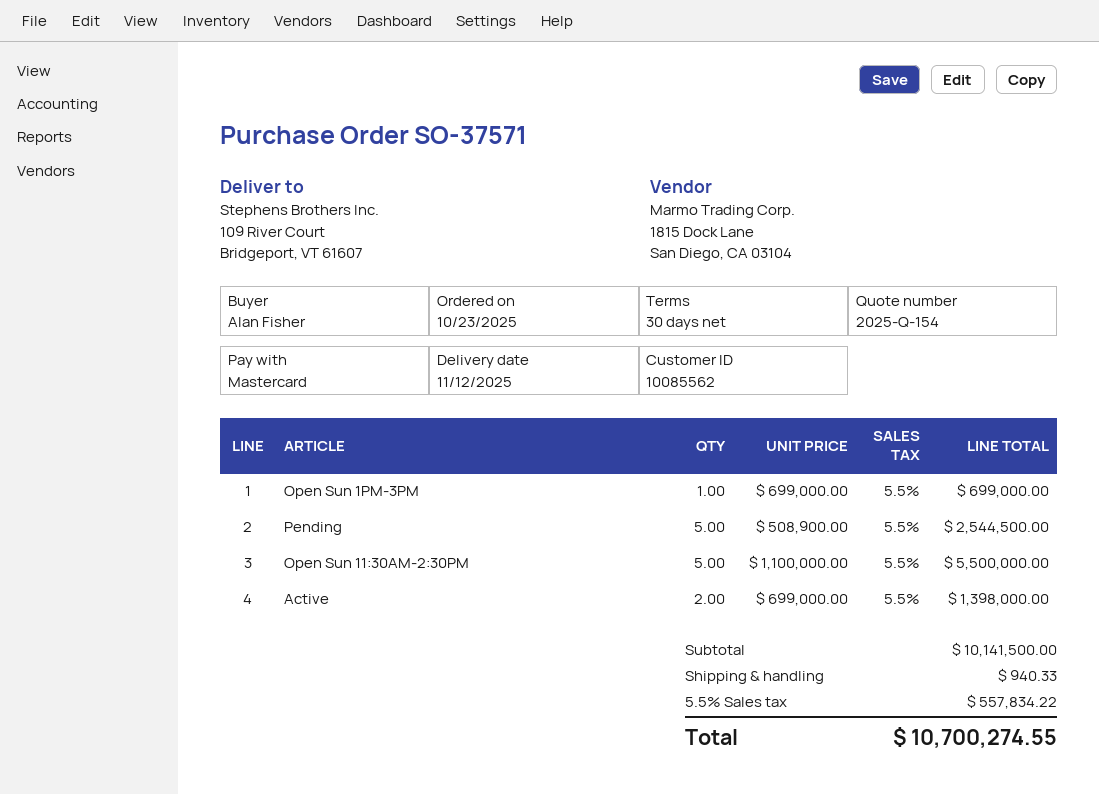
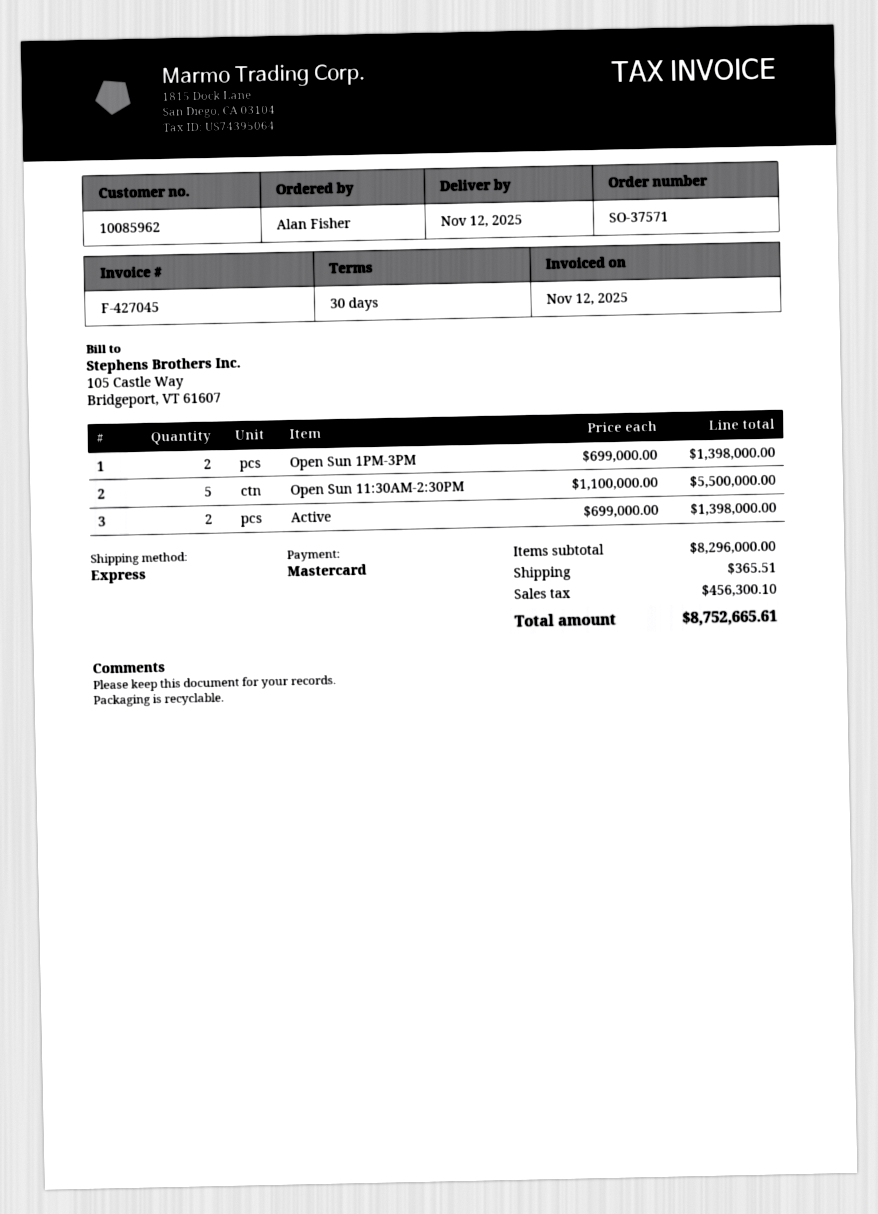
customer number: 10085562 -> 10085962
Open Sun 1PM-3PM: 1 x 699000.00 = 699000.00 -> 2 x 699000.00 = 1398000.00
Pending: 5 x 508900.00 = 2544500.00 -> none
subtotal: 10141500.00 -> 8296000.00
shipping: 940.33 -> 365.51
tax: 557834.22 -> 456300.10
total: 10700274.55 -> 8752665.61

